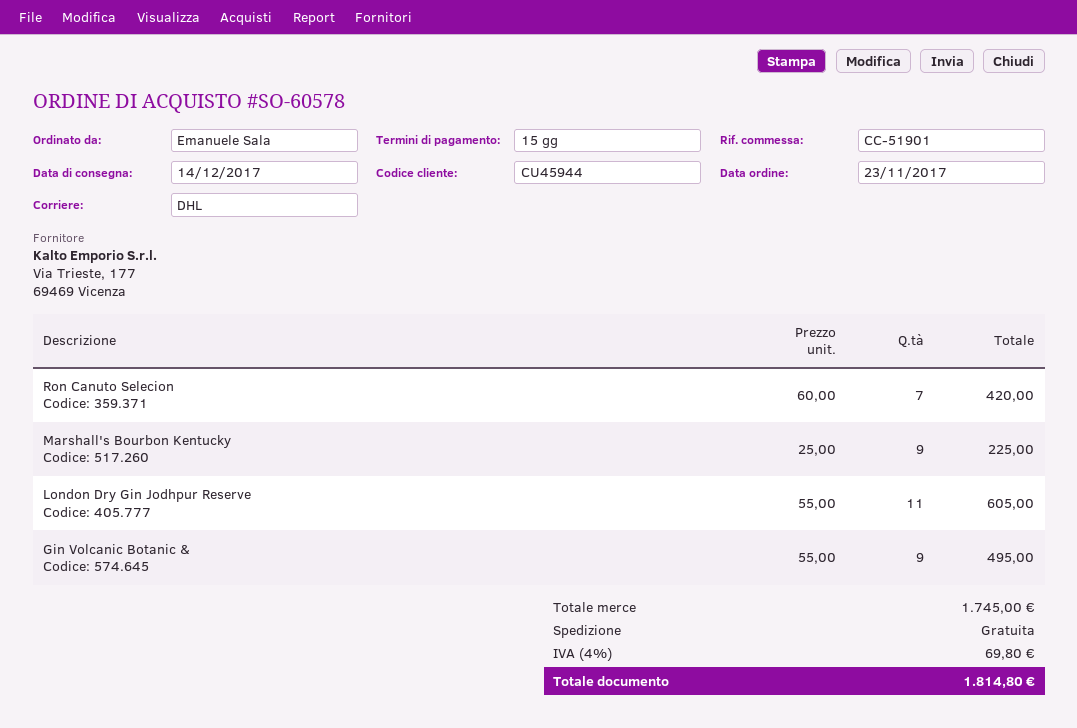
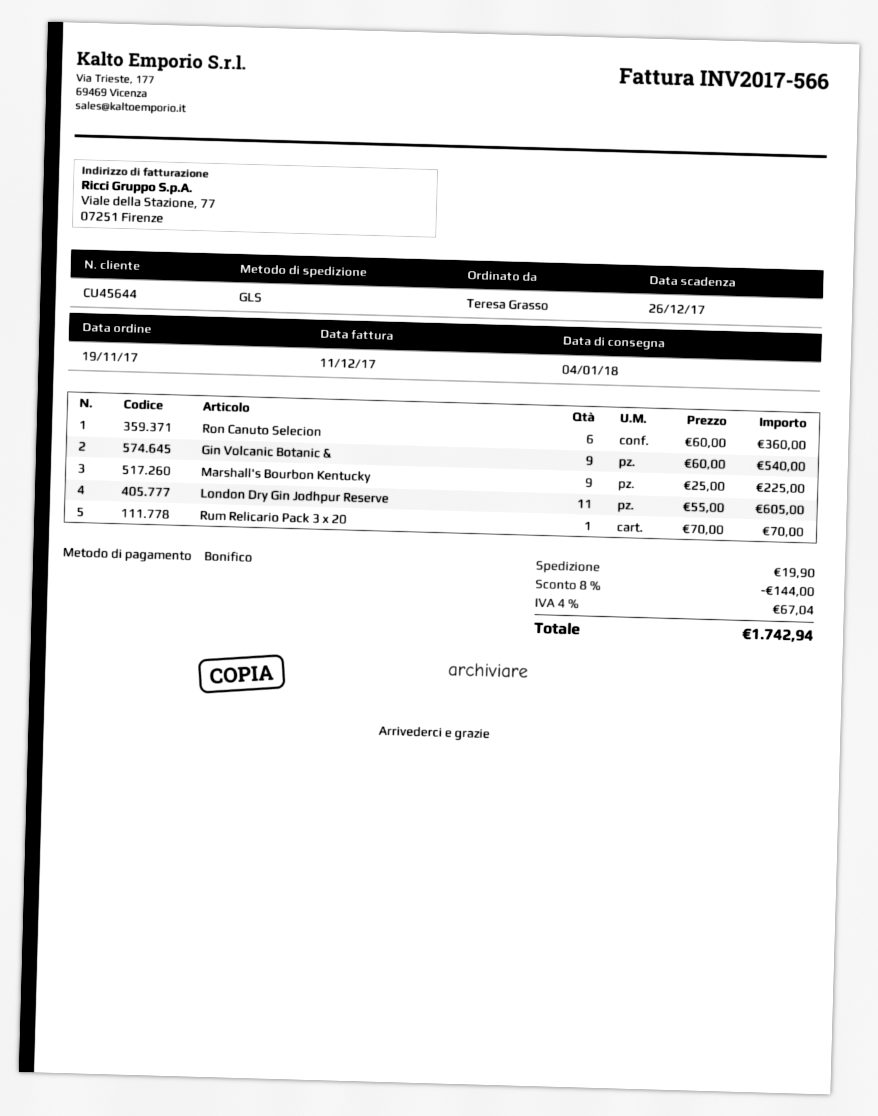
order date: 2017-11-23 -> 2017-11-19
delivery date: 2017-12-14 -> 2018-01-04
customer number: CU45944 -> CU45644
ordered by: Emanuele Sala -> Teresa Grasso
shipping method: DHL -> GLS
Ron Canuto Selecion: 7 x 60.00 = 420.00 -> 6 x 60.00 = 360.00
Gin Volcanic Botanic &: 9 x 55.00 = 495.00 -> 9 x 60.00 = 540.00
Rum Relicario Pack 3 x 20: none -> 1 x 70.00 = 70.00
discount: none -> 8% = 144.00
shipping: 0.00 -> 19.90
tax: 4% = 69.80 -> 4% = 67.04
total: 1814.80 -> 1742.94

